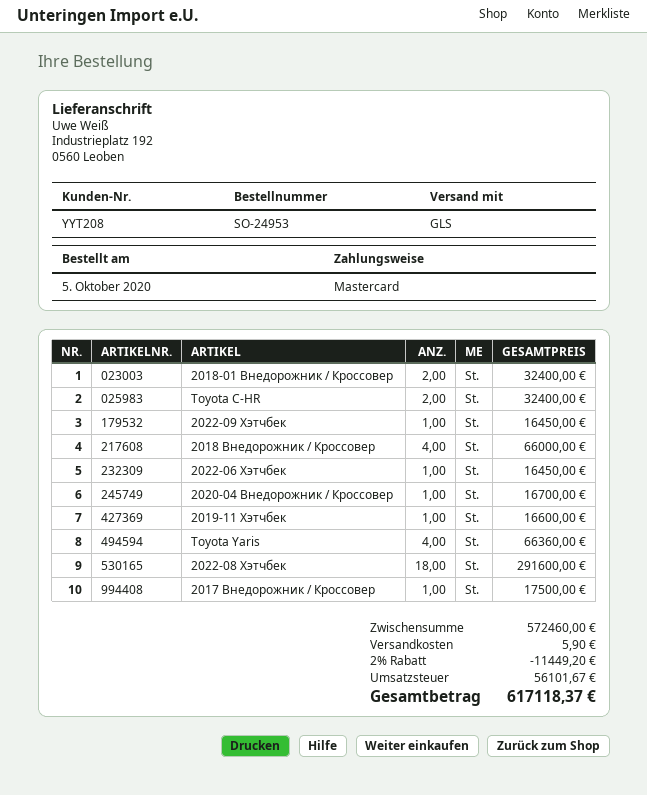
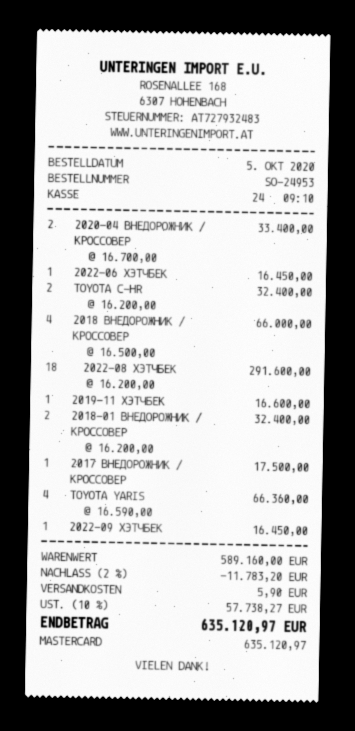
2020-04 Внедорожник / Кроссовер: 1 for 16700.00 -> 2 for 33400.00
subtotal: 572460.00 -> 589160.00
discount: 2% = 11449.20 -> 2% = 11783.20
tax: 56101.67 -> 57738.27
total: 617118.37 -> 635120.97

